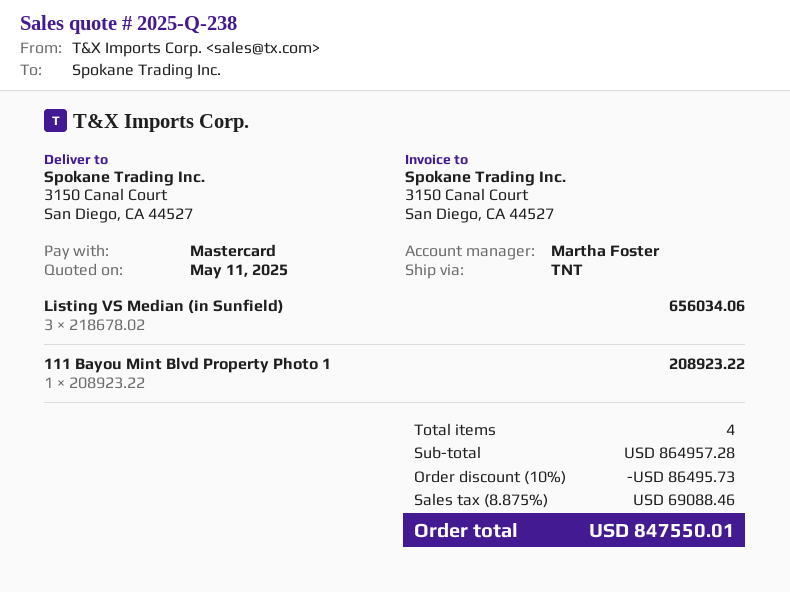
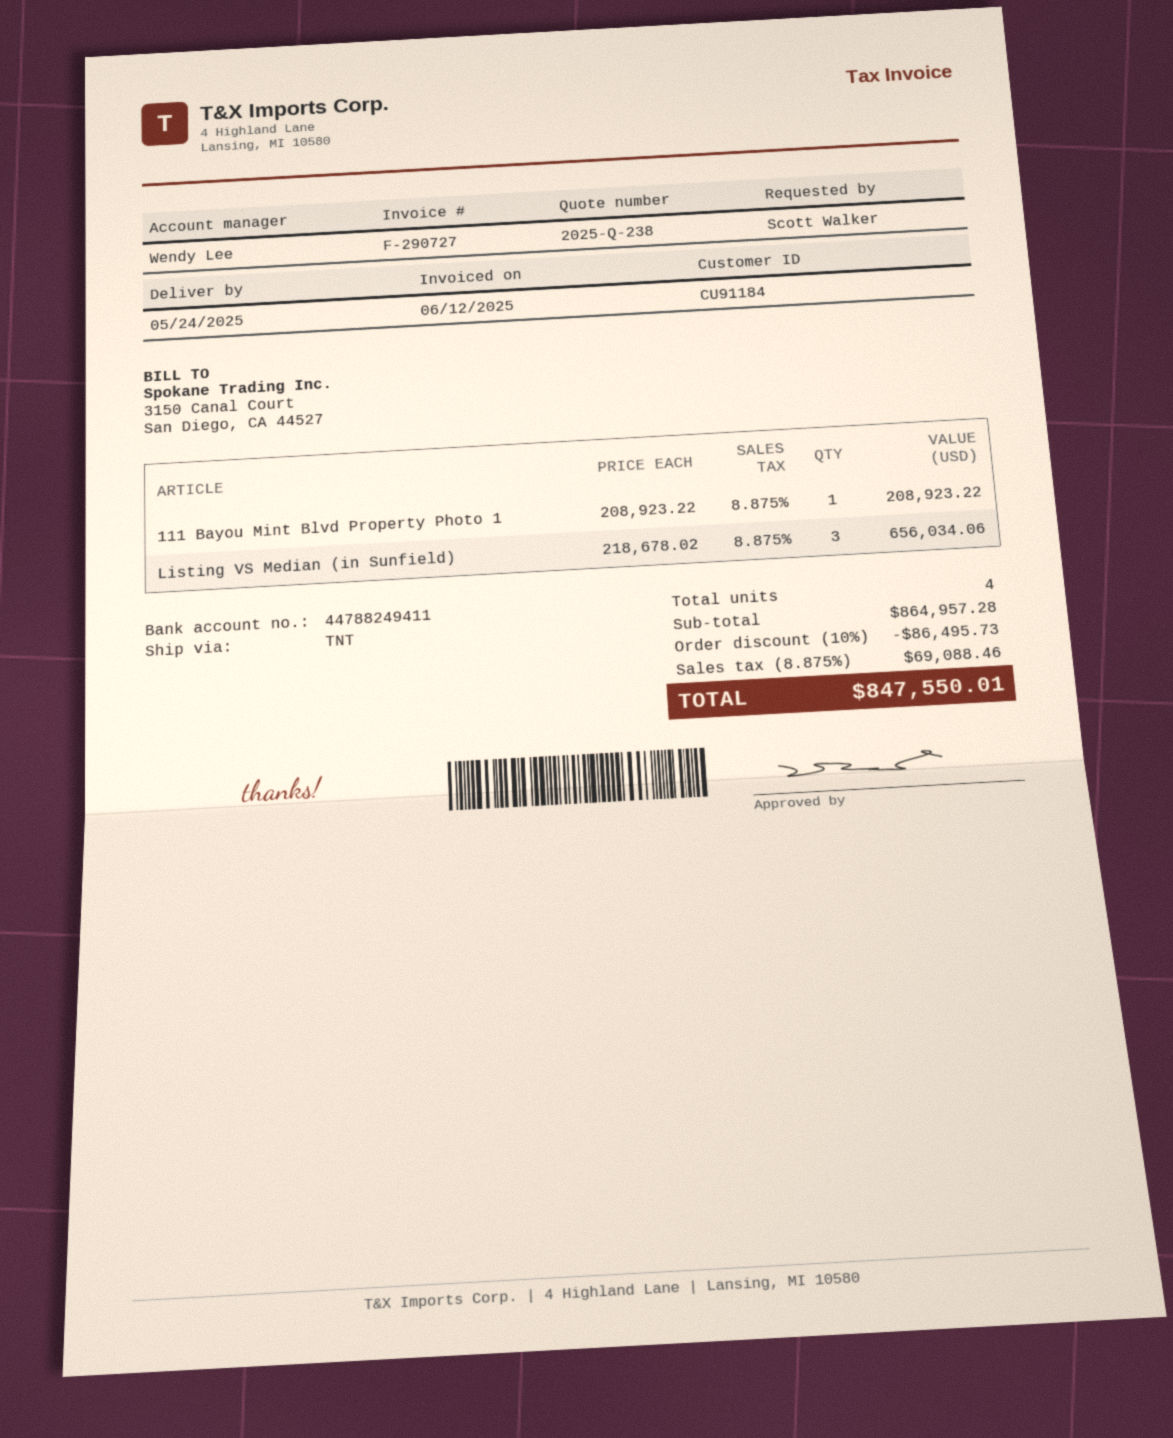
sales rep: Martha Foster -> Wendy Lee

